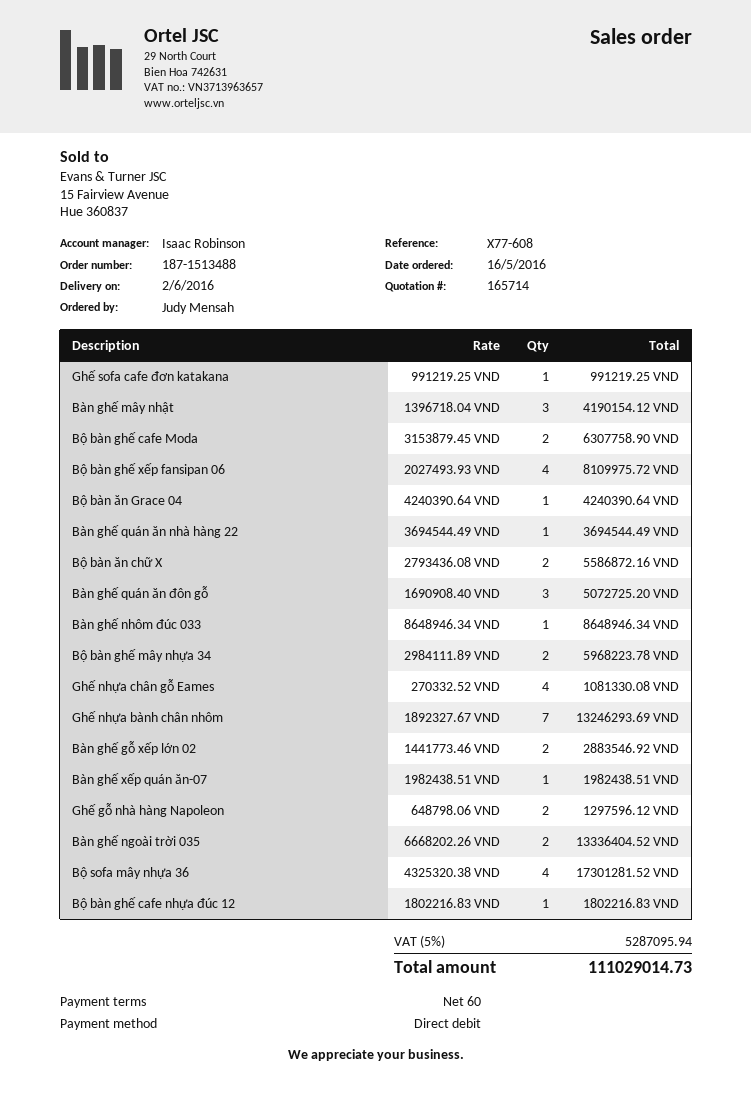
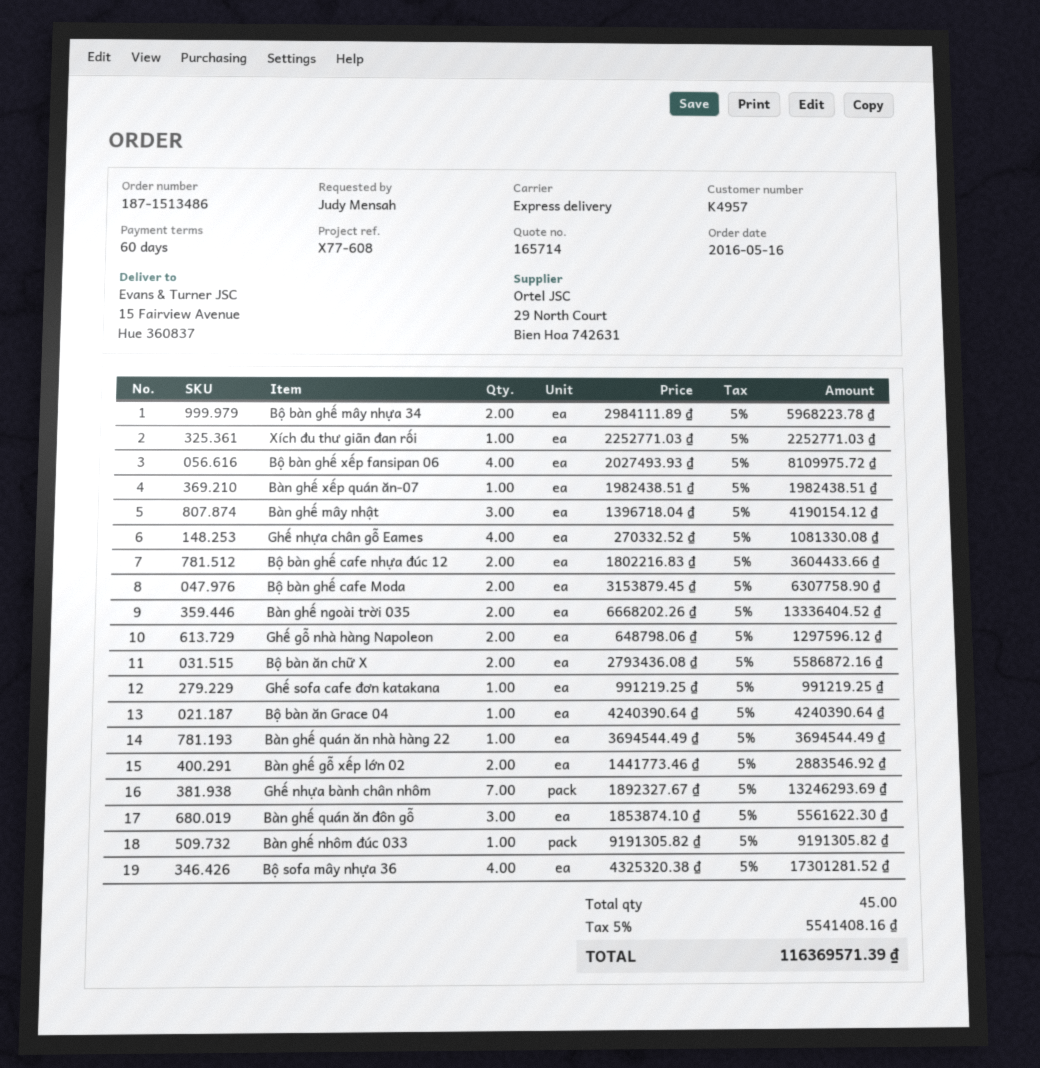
order number: 187-1513488 -> 187-1513486
Bàn ghế quán ăn đôn gỗ: 3 x 1690908.40 = 5072725.20 -> 3 x 1853874.10 = 5561622.30
Bàn ghế nhôm đúc 033: 1 x 8648946.34 = 8648946.34 -> 1 x 9191305.82 = 9191305.82
Bộ bàn ghế cafe nhựa đúc 12: 1 x 1802216.83 = 1802216.83 -> 2 x 1802216.83 = 3604433.66
Xích đu thư giãn đan rối: none -> 1 x 2252771.03 = 2252771.03
tax: 5% = 5287095.94 -> 5% = 5541408.16
total: 111029014.73 -> 116369571.39

